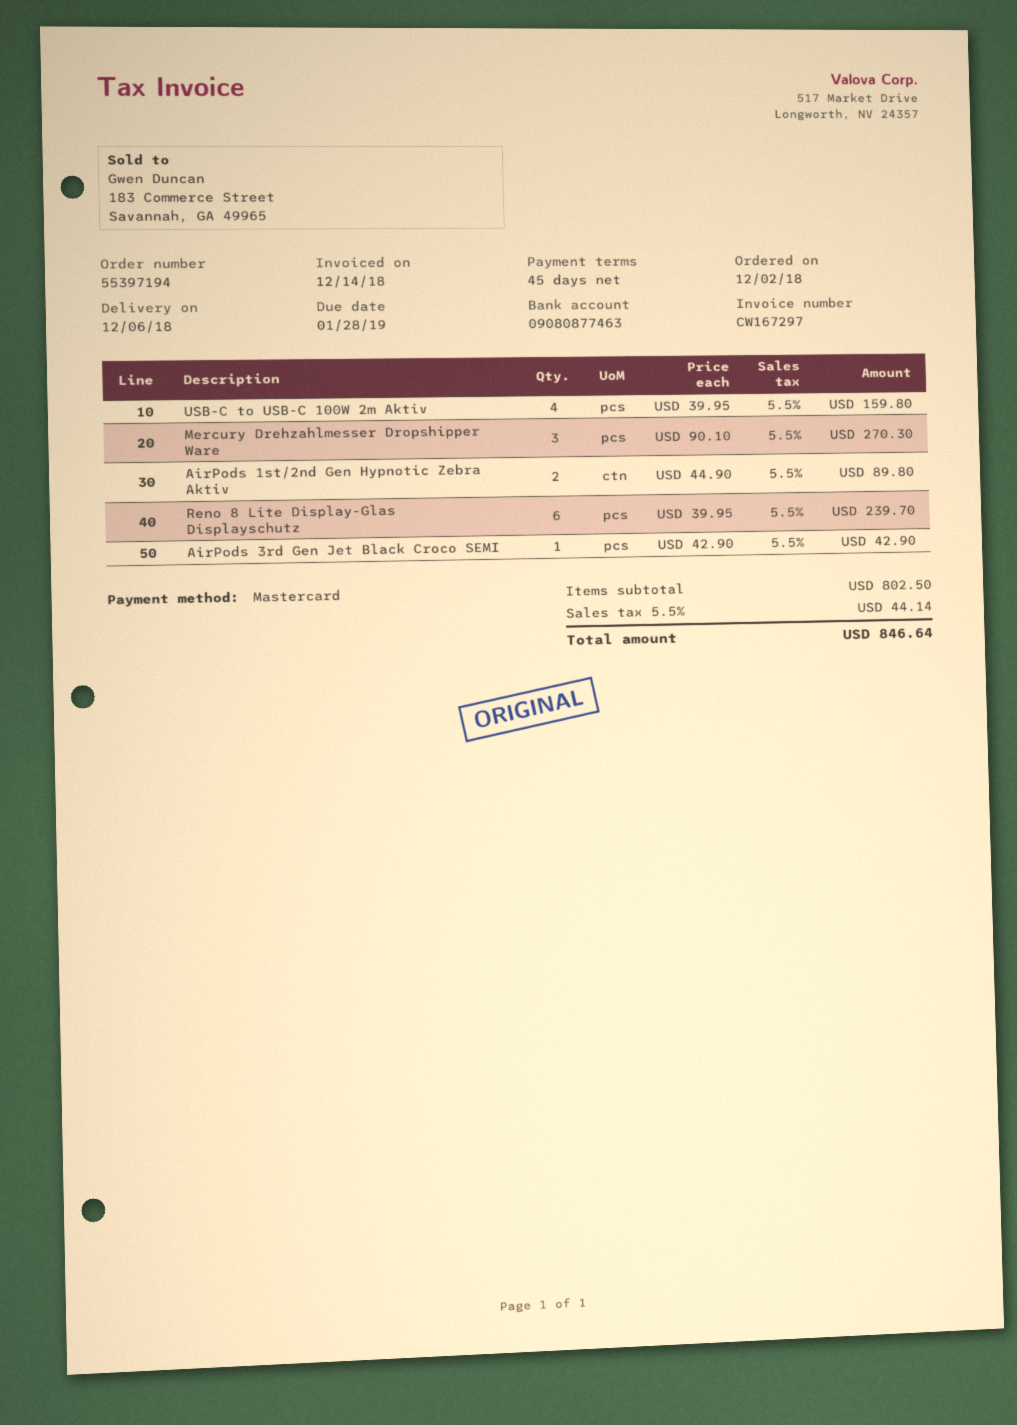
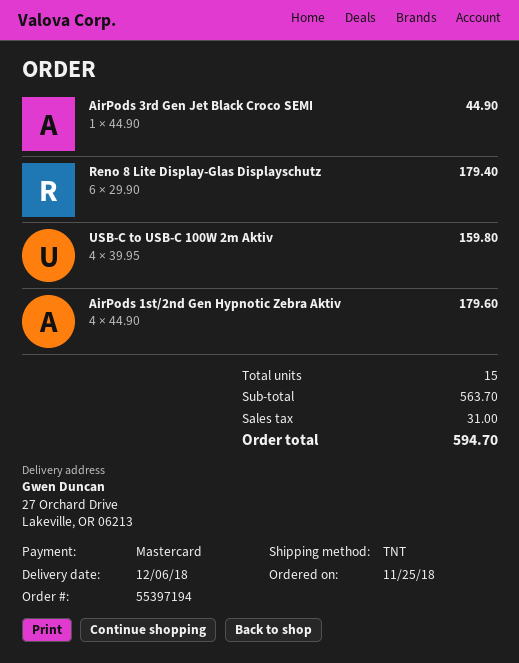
order date: 2018-12-02 -> 2018-11-25
Mercury Drehzahlmesser Dropshipper Ware: 3 x 90.10 = 270.30 -> none
AirPods 1st/2nd Gen Hypnotic Zebra Aktiv: 2 x 44.90 = 89.80 -> 4 x 44.90 = 179.60
Reno 8 Lite Display-Glas Displayschutz: 6 x 39.95 = 239.70 -> 6 x 29.90 = 179.40
AirPods 3rd Gen Jet Black Croco SEMI: 1 x 42.90 = 42.90 -> 1 x 44.90 = 44.90
subtotal: 802.50 -> 563.70
tax: 44.14 -> 31.00
total: 846.64 -> 594.70

